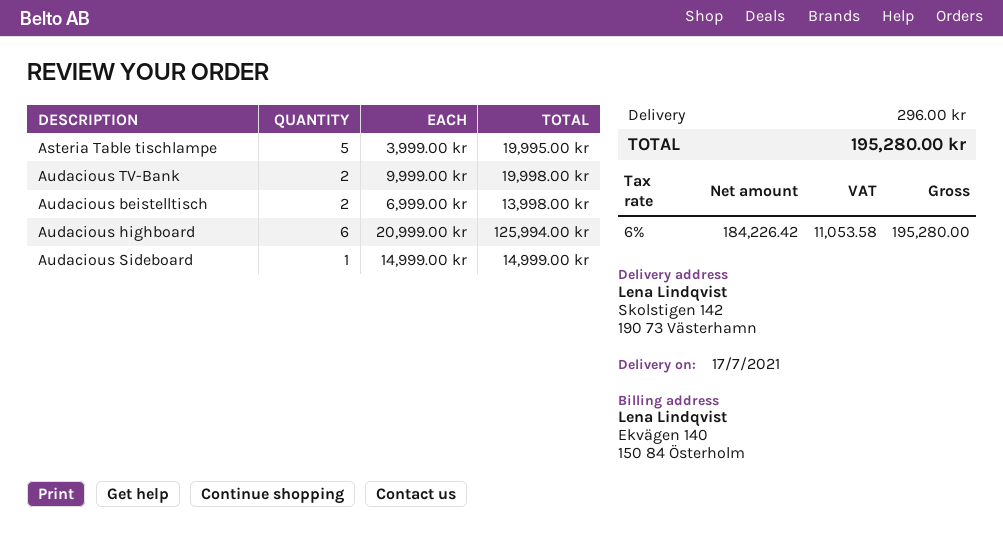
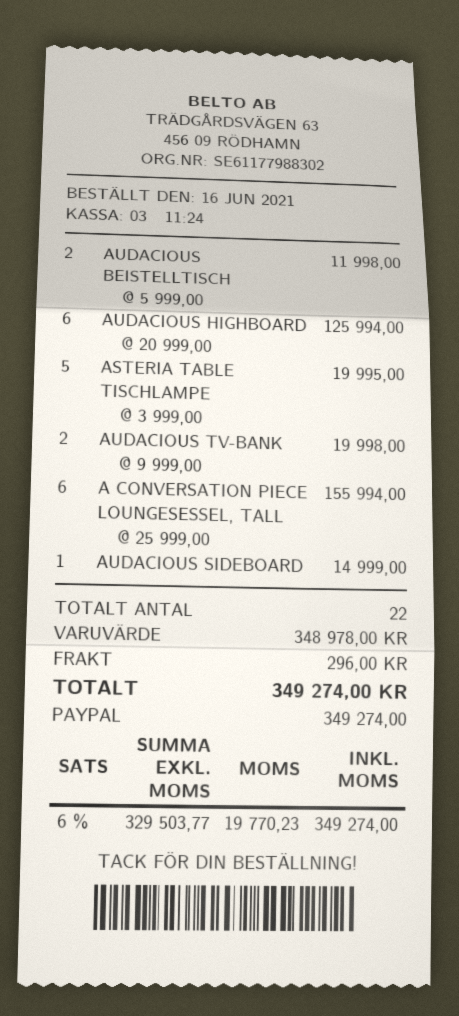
Audacious beistelltisch: 2 x 6999.00 = 13998.00 -> 2 x 5999.00 = 11998.00
A CONVERSATION PIECE LOUNGESESSEL, TALL: none -> 6 x 25999.00 = 155994.00
net: 184226.42 -> 329503.77
tax: 6% = 11053.58 -> 6% = 19770.23
total: 195280.00 -> 349274.00

